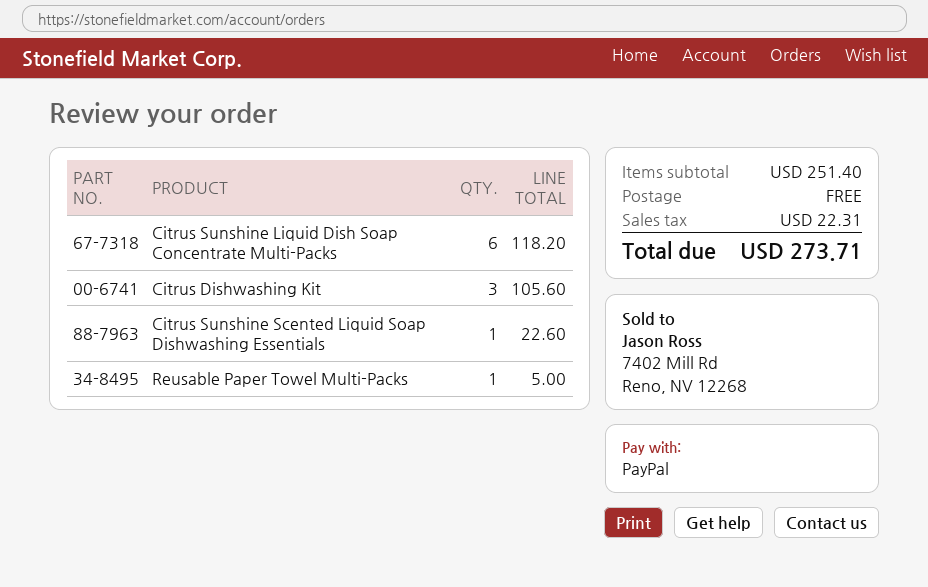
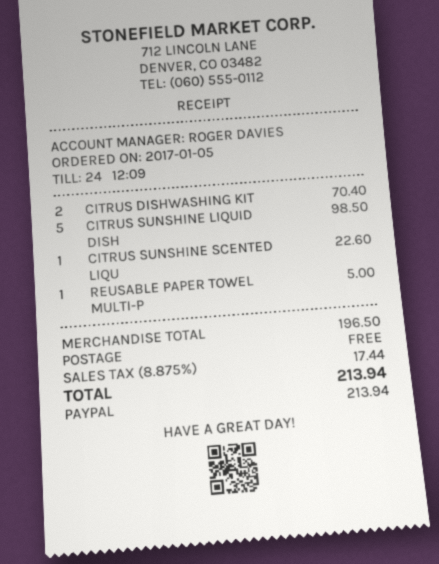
Citrus Sunshine Liquid Dish Soap Concentrate Multi-Packs: 6 for 118.20 -> 5 for 98.50
Citrus Dishwashing Kit: 3 for 105.60 -> 2 for 70.40
subtotal: 251.40 -> 196.50
tax: 22.31 -> 17.44
total: 273.71 -> 213.94

